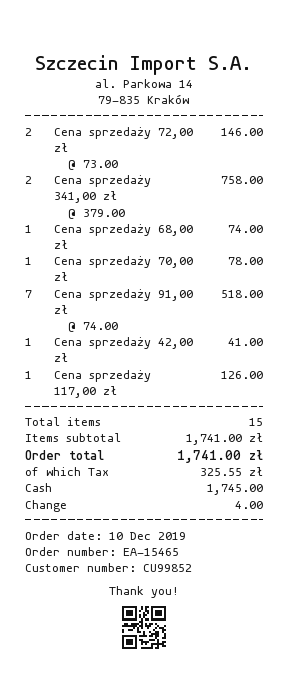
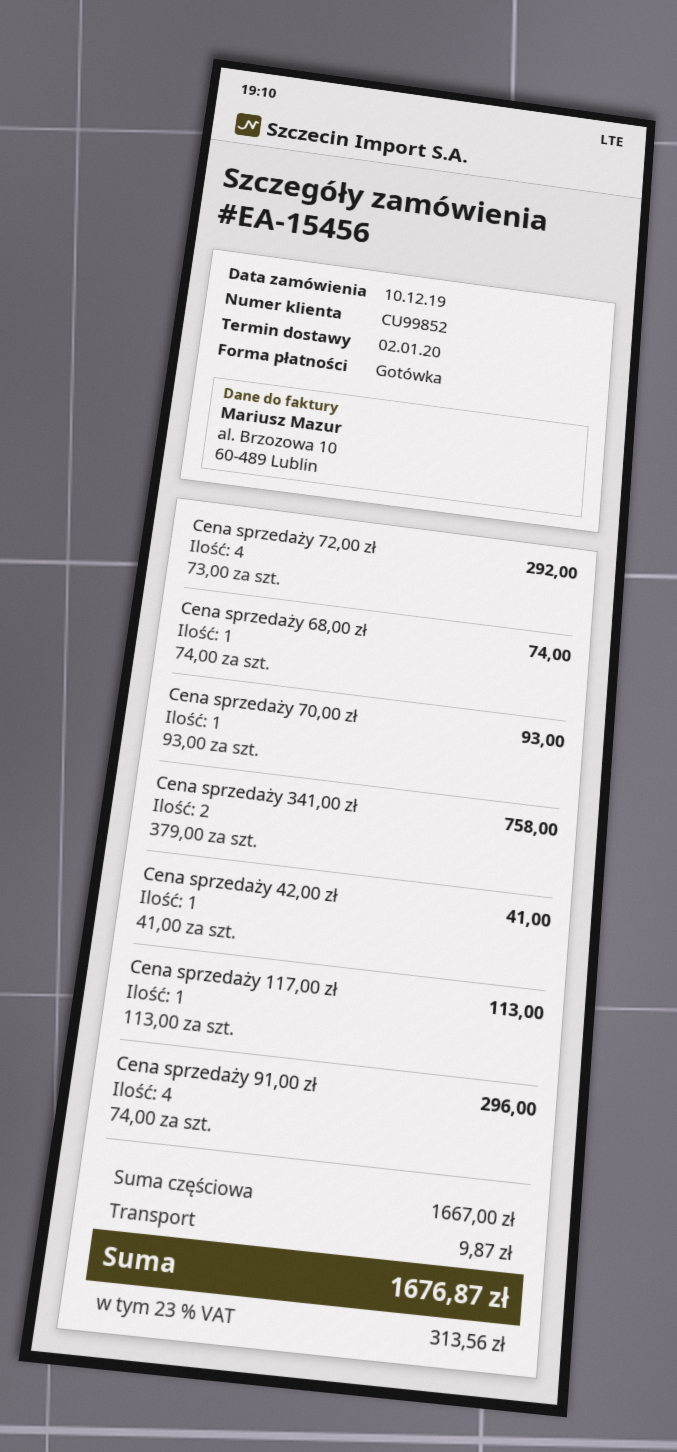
order number: EA-15465 -> EA-15456
Cena sprzedaży 72,00 zł: 2 x 73.00 = 146.00 -> 4 x 73.00 = 292.00
Cena sprzedaży 70,00 zł: 1 x 78.00 = 78.00 -> 1 x 93.00 = 93.00
Cena sprzedaży 91,00 zł: 7 x 74.00 = 518.00 -> 4 x 74.00 = 296.00
Cena sprzedaży 117,00 zł: 1 x 126.00 = 126.00 -> 1 x 113.00 = 113.00
subtotal: 1741.00 -> 1667.00
shipping: none -> 9.87
tax: 325.55 -> 313.56
total: 1741.00 -> 1676.87

